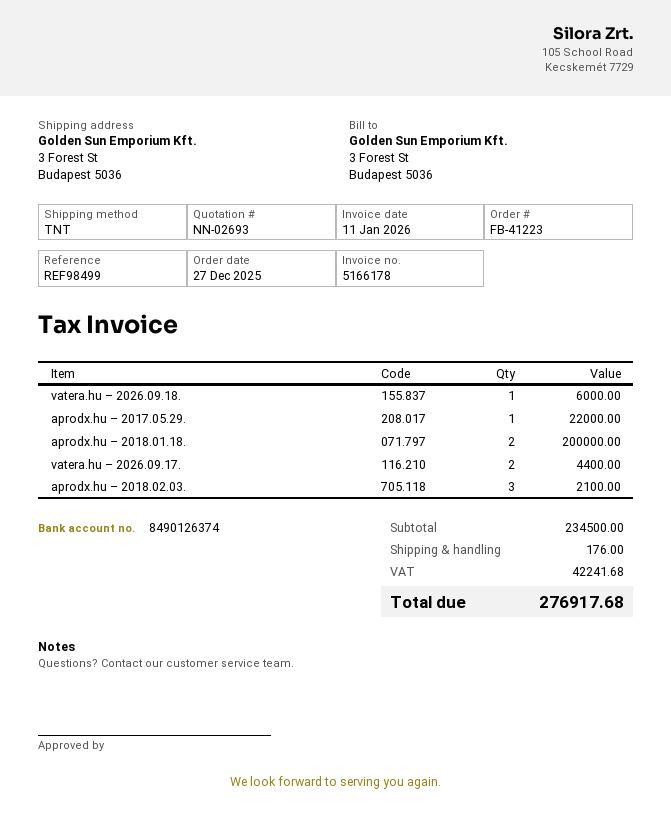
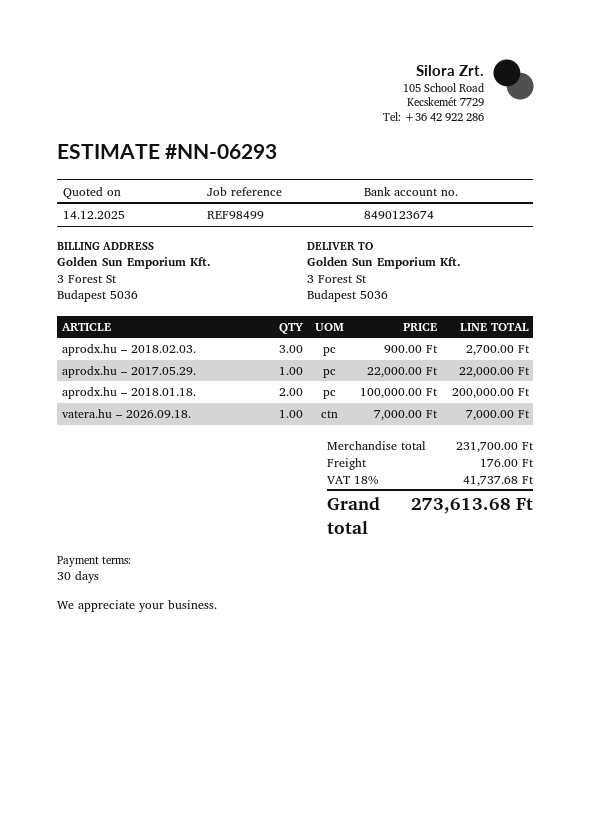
quote number: NN-02693 -> NN-06293
bank account: 8490126374 -> 8490123674
vatera.hu – 2026.09.18.: 1 for 6000.00 -> 1 for 7000.00
vatera.hu – 2026.09.17.: 2 for 4400.00 -> none
aprodx.hu – 2018.02.03.: 3 for 2100.00 -> 3 for 2700.00
subtotal: 234500.00 -> 231700.00
tax: 42241.68 -> 41737.68
total: 276917.68 -> 273613.68

